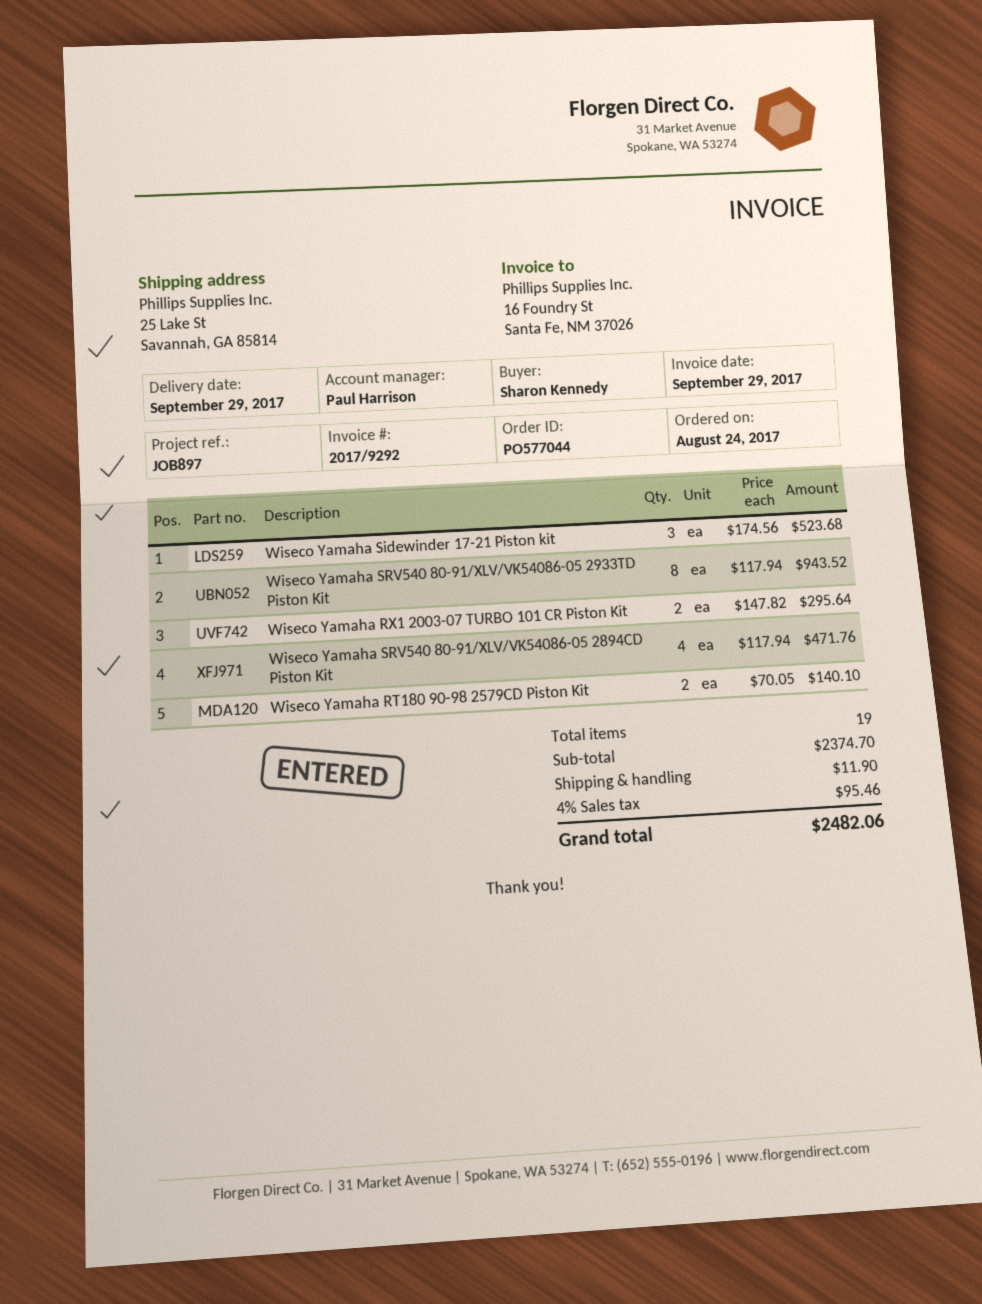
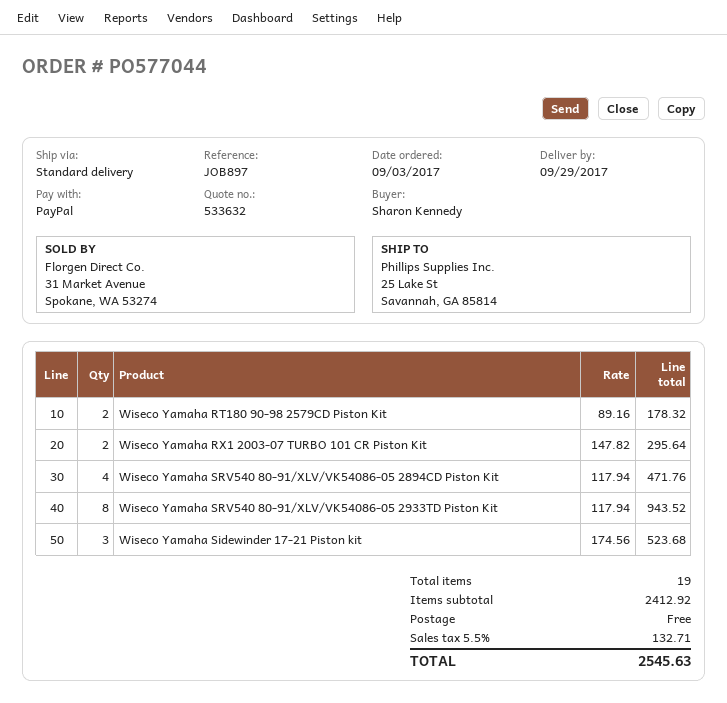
order date: 2017-08-24 -> 2017-09-03
Wiseco Yamaha RT180 90-98 2579CD Piston Kit: 2 x 70.05 = 140.10 -> 2 x 89.16 = 178.32
subtotal: 2374.70 -> 2412.92
shipping: 11.90 -> 0.00
tax: 4% = 95.46 -> 5.5% = 132.71
total: 2482.06 -> 2545.63

